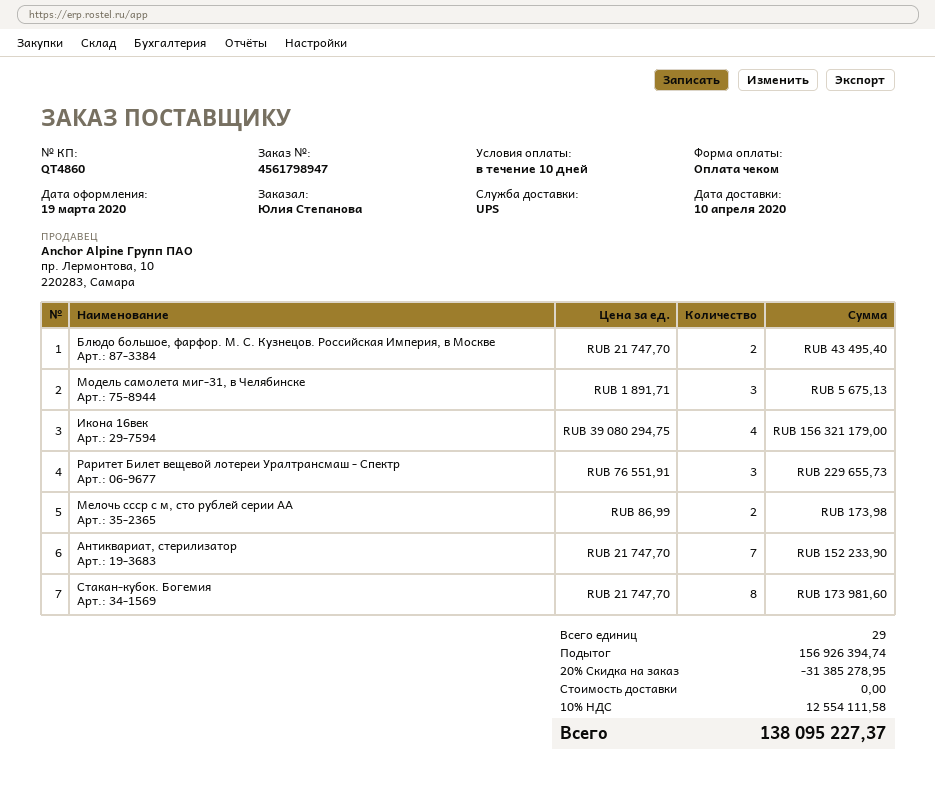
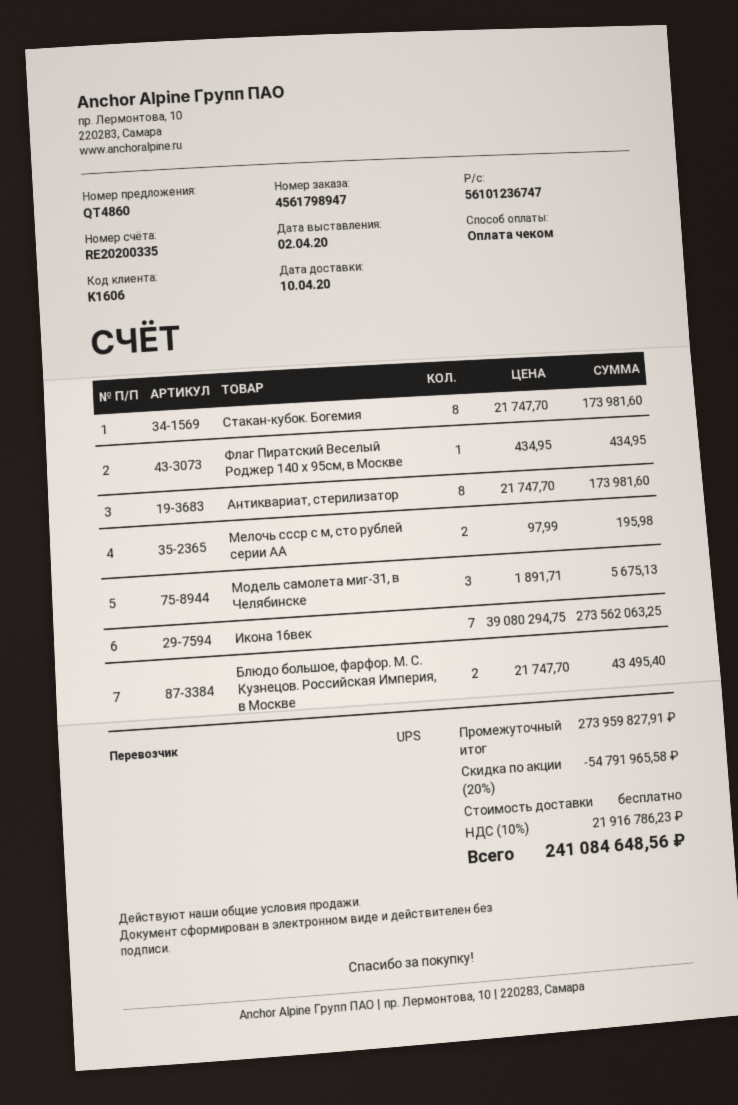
Икона 16век: 4 x 39080294.75 = 156321179.00 -> 7 x 39080294.75 = 273562063.25
Раритет Билет вещевой лотереи Уралтрансмаш - Спектр: 3 x 76551.91 = 229655.73 -> none
Мелочь ссср с м, сто рублей серии АА: 2 x 86.99 = 173.98 -> 2 x 97.99 = 195.98
Антиквариат, стерилизатор: 7 x 21747.70 = 152233.90 -> 8 x 21747.70 = 173981.60
Флаг Пиратский Веселый Роджер 140 х 95см, в Москве: none -> 1 x 434.95 = 434.95
subtotal: 156926394.74 -> 273959827.91
discount: 20% = 31385278.95 -> 20% = 54791965.58
tax: 10% = 12554111.58 -> 10% = 21916786.23
total: 138095227.37 -> 241084648.56

